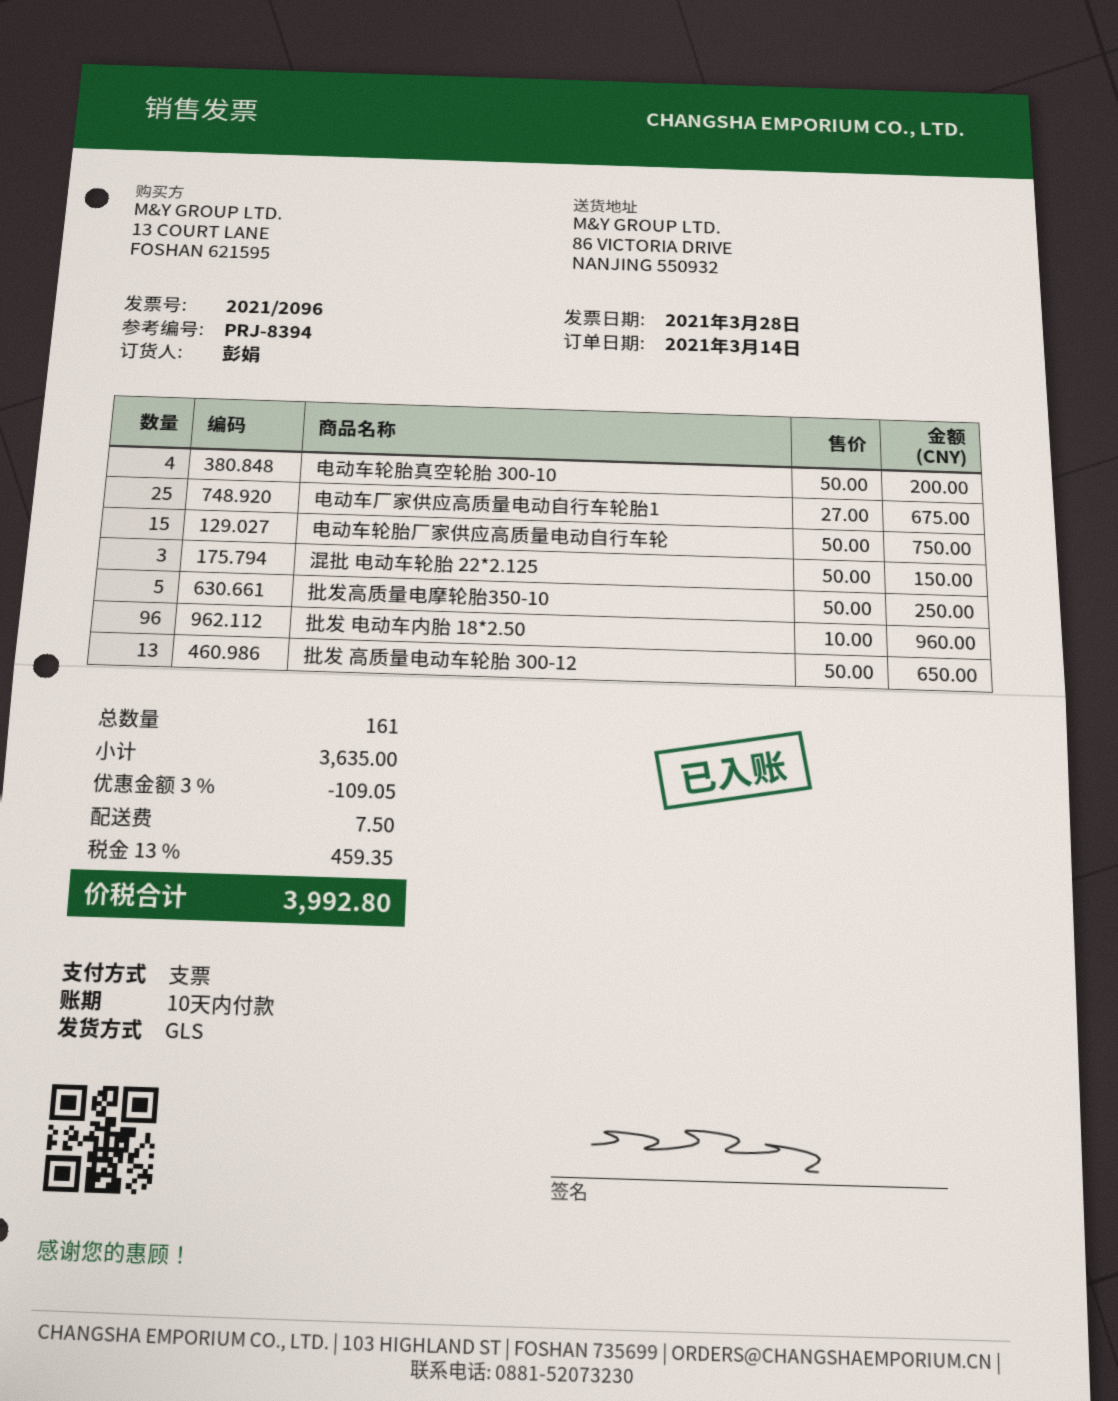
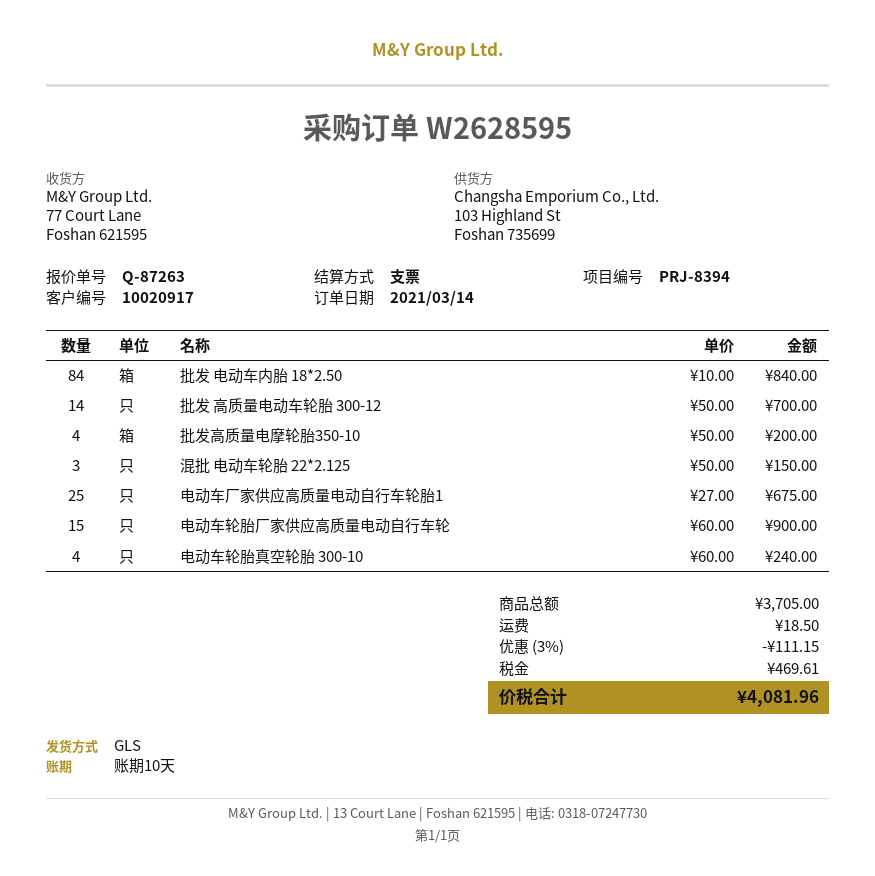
ship to: 86 VICTORIA DRIVE, NANJING 550932 -> 77 Court Lane, Foshan 621595
电动车轮胎真空轮胎 300-10: 4 x 50.00 = 200.00 -> 4 x 60.00 = 240.00
电动车轮胎厂家供应高质量电动自行车轮: 15 x 50.00 = 750.00 -> 15 x 60.00 = 900.00
批发高质量电摩轮胎350-10: 5 x 50.00 = 250.00 -> 4 x 50.00 = 200.00
批发 电动车内胎 18*2.50: 96 x 10.00 = 960.00 -> 84 x 10.00 = 840.00
批发 高质量电动车轮胎 300-12: 13 x 50.00 = 650.00 -> 14 x 50.00 = 700.00
subtotal: 3635.00 -> 3705.00
discount: 3% = 109.05 -> 3% = 111.15
shipping: 7.50 -> 18.50
tax: 459.35 -> 469.61
total: 3992.80 -> 4081.96

